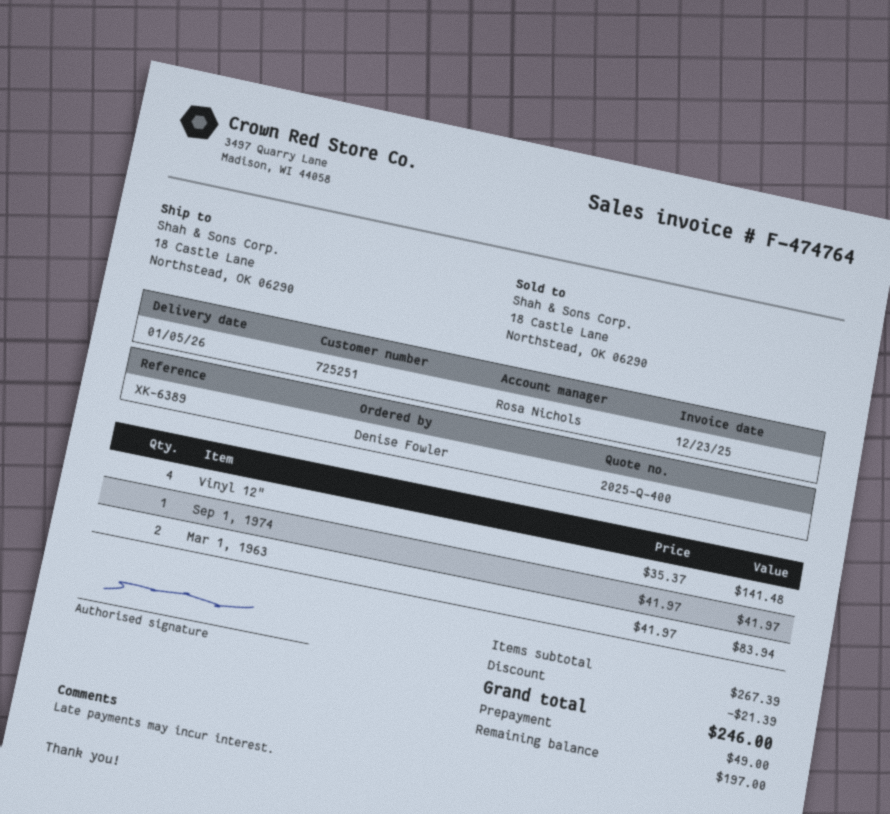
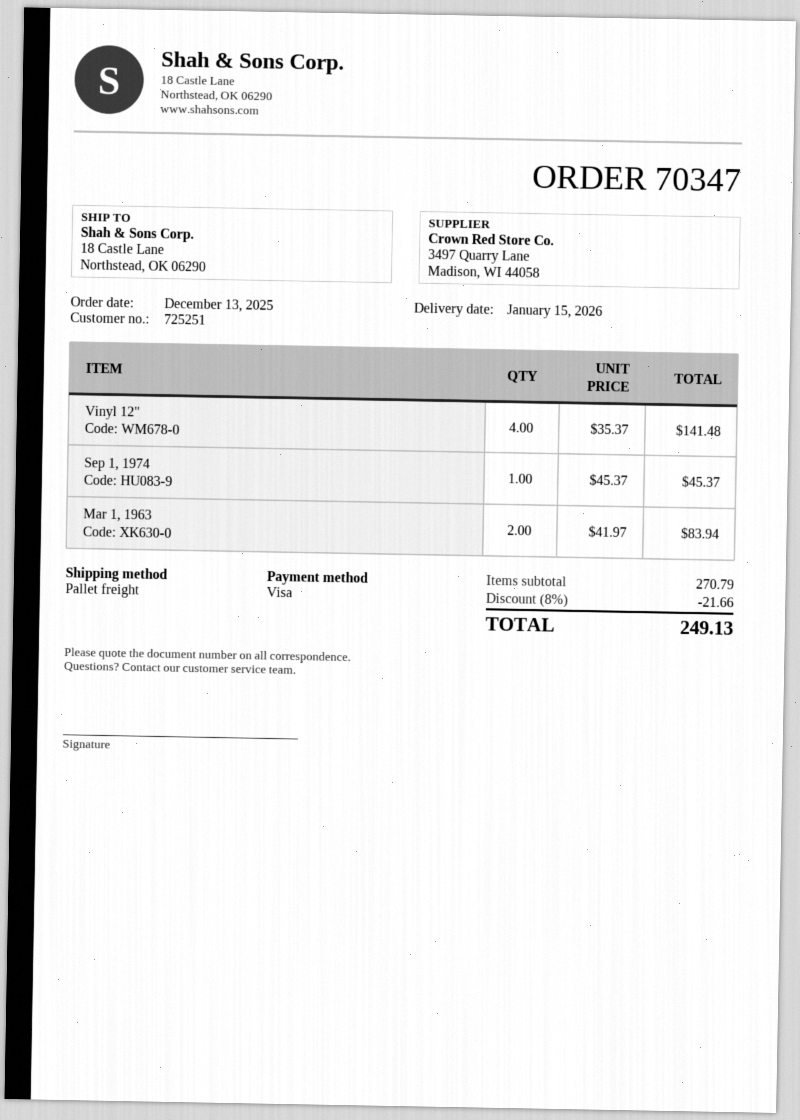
delivery date: 2026-01-05 -> 2026-01-15
Sep 1, 1974: 1 x 41.97 = 41.97 -> 1 x 45.37 = 45.37
subtotal: 267.39 -> 270.79
discount: 21.39 -> 21.66
total: 246.00 -> 249.13

